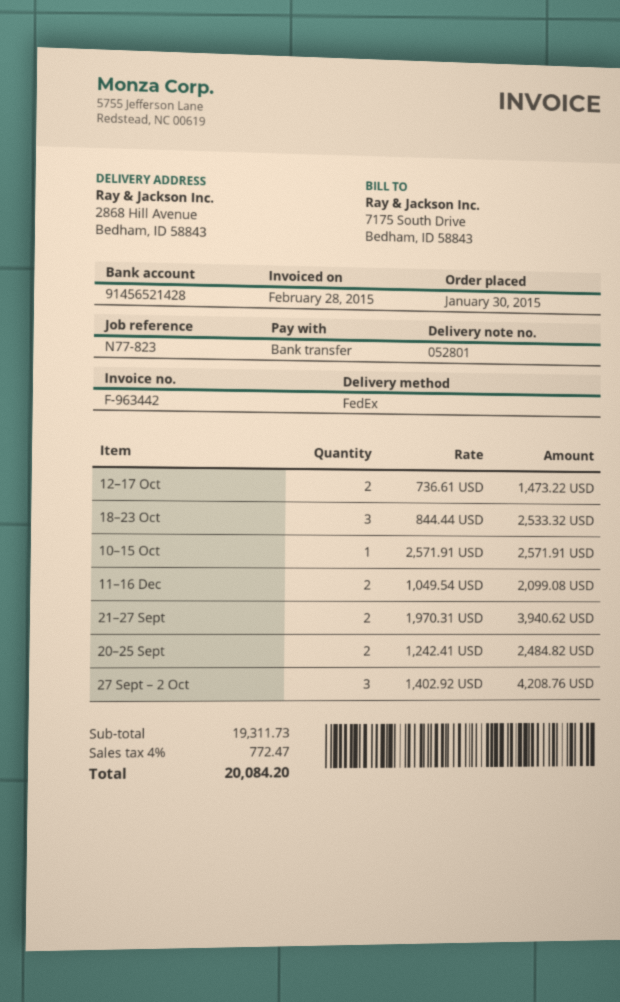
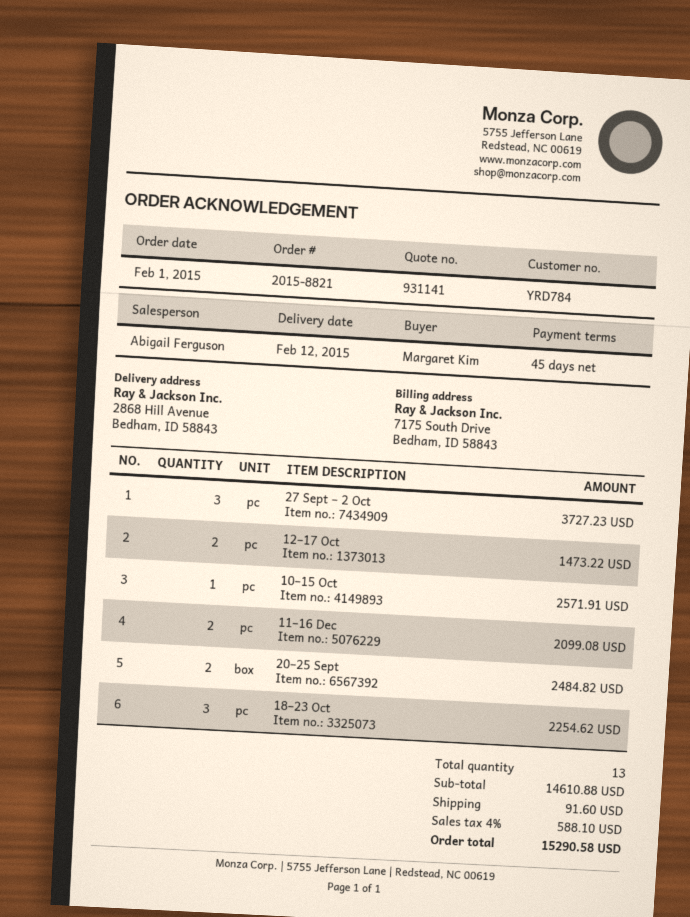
order date: 2015-01-30 -> 2015-02-01
18–23 Oct: 3 for 2533.32 -> 3 for 2254.62
21–27 Sept: 2 for 3940.62 -> none
27 Sept – 2 Oct: 3 for 4208.76 -> 3 for 3727.23
subtotal: 19311.73 -> 14610.88
shipping: none -> 91.60
tax: 4% = 772.47 -> 4% = 588.10
total: 20084.20 -> 15290.58

